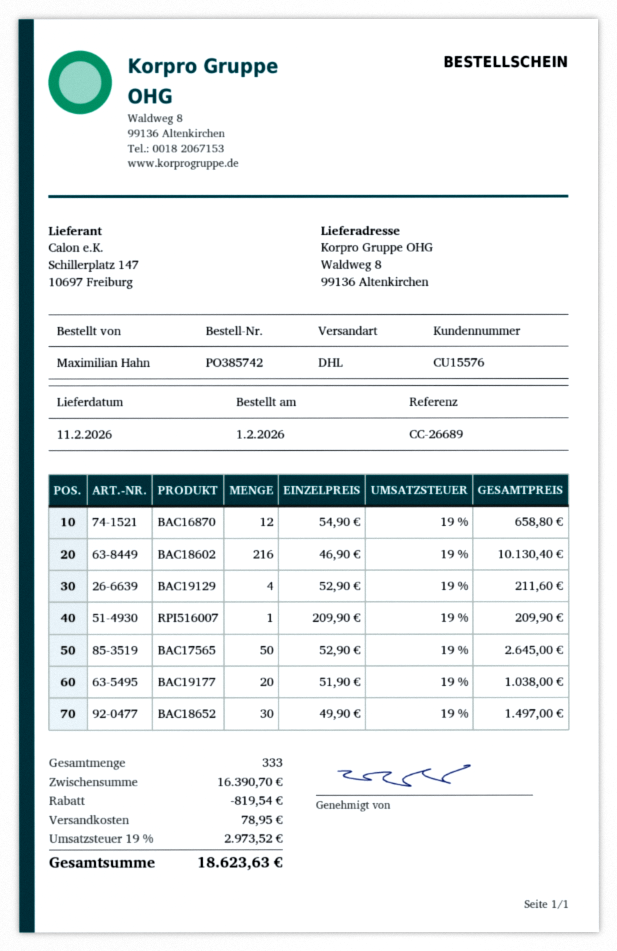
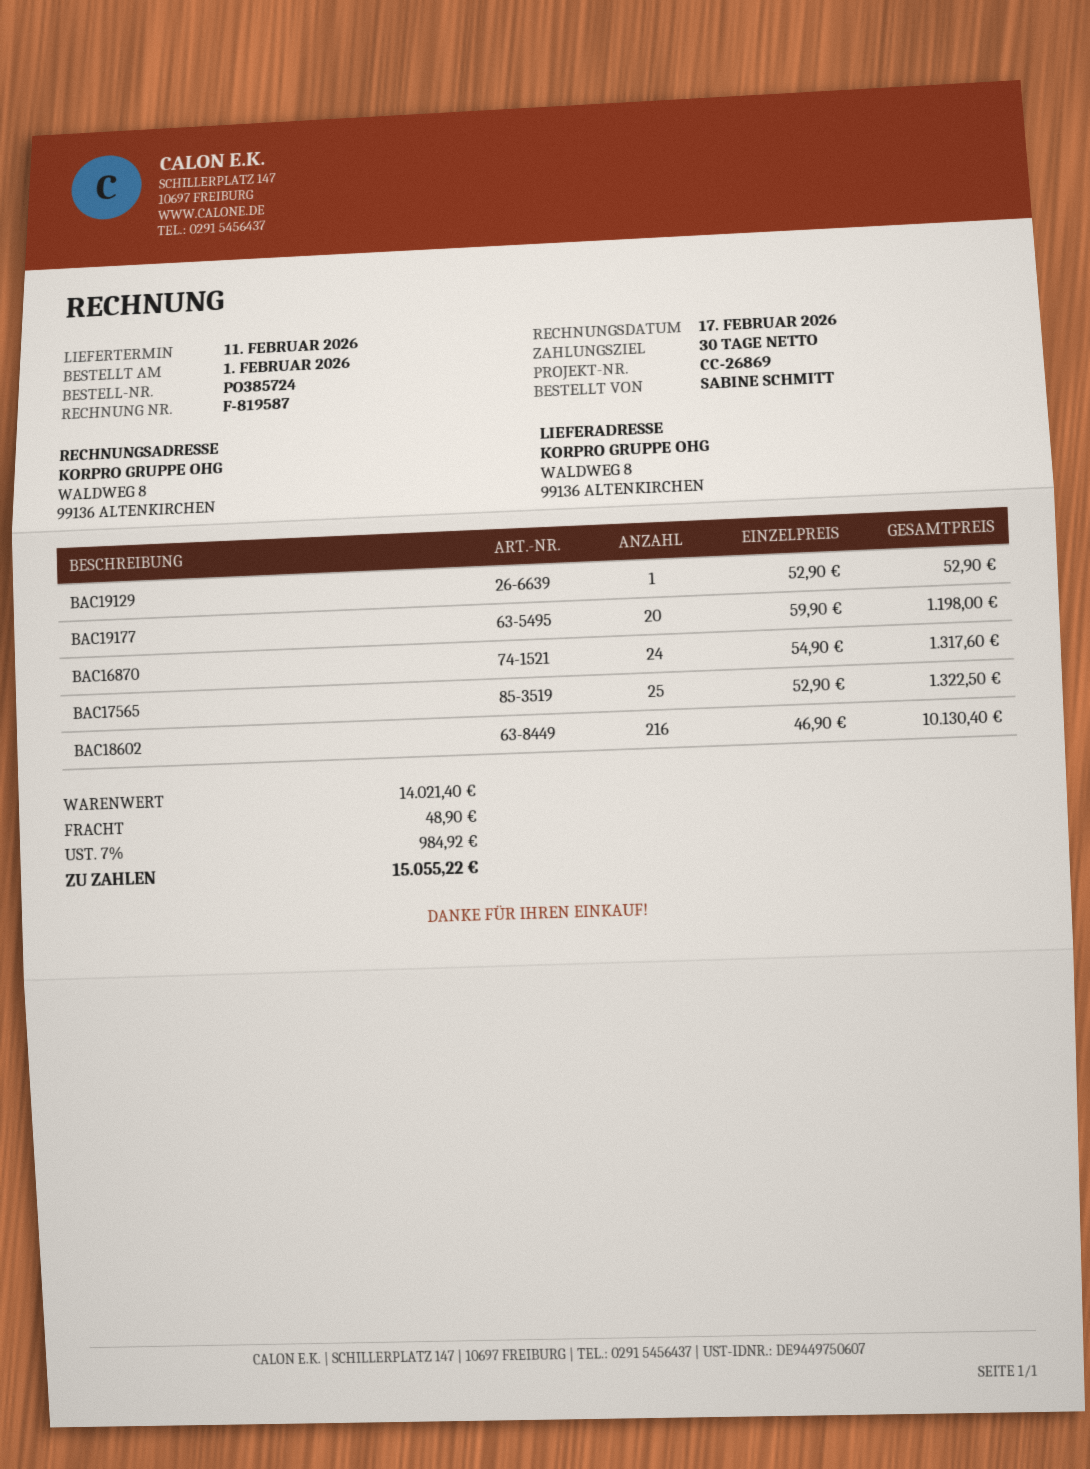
order number: PO385742 -> PO385724
reference: CC-26689 -> CC-26869
ordered by: Maximilian Hahn -> SABINE SCHMITT
BAC16870: 12 x 54.90 = 658.80 -> 24 x 54.90 = 1317.60
BAC19129: 4 x 52.90 = 211.60 -> 1 x 52.90 = 52.90
RPI516007: 1 x 209.90 = 209.90 -> none
BAC17565: 50 x 52.90 = 2645.00 -> 25 x 52.90 = 1322.50
BAC19177: 20 x 51.90 = 1038.00 -> 20 x 59.90 = 1198.00
BAC18652: 30 x 49.90 = 1497.00 -> none
subtotal: 16390.70 -> 14021.40
discount: 819.54 -> none
shipping: 78.95 -> 48.90
tax: 19% = 2973.52 -> 7% = 984.92
total: 18623.63 -> 15055.22

